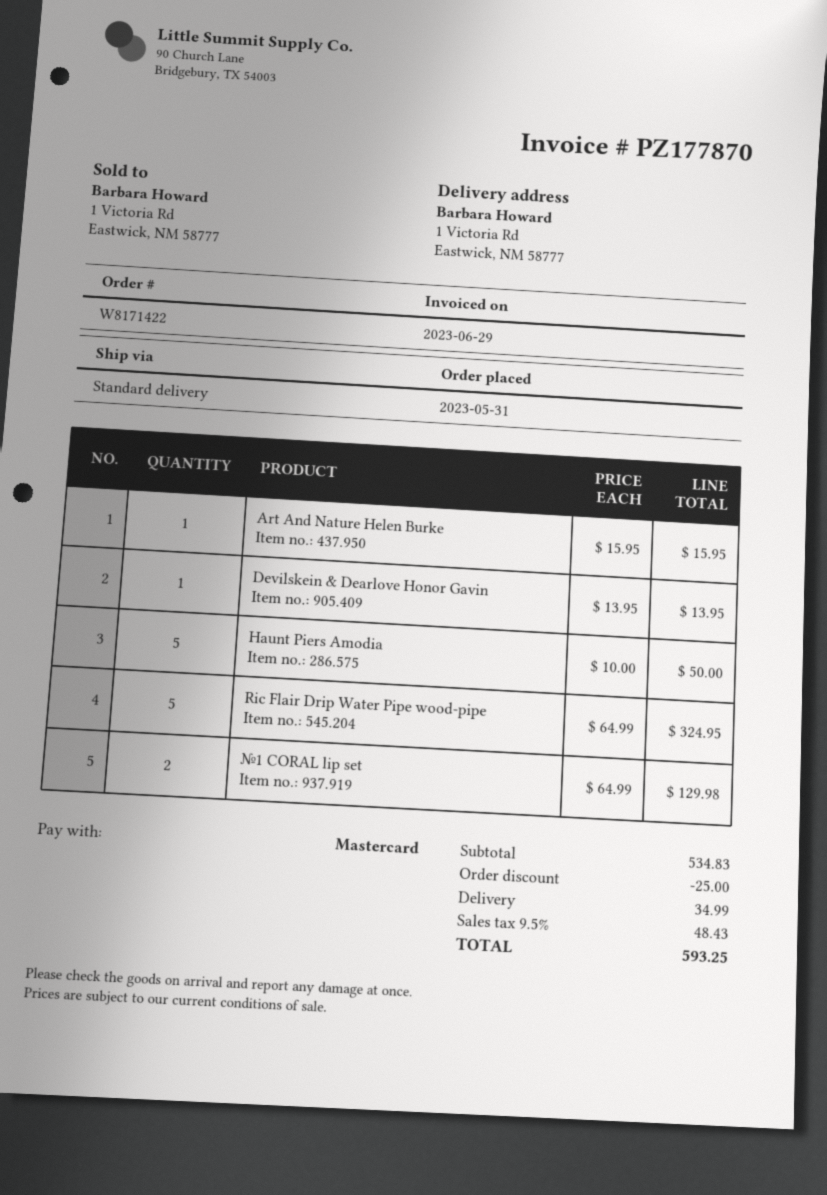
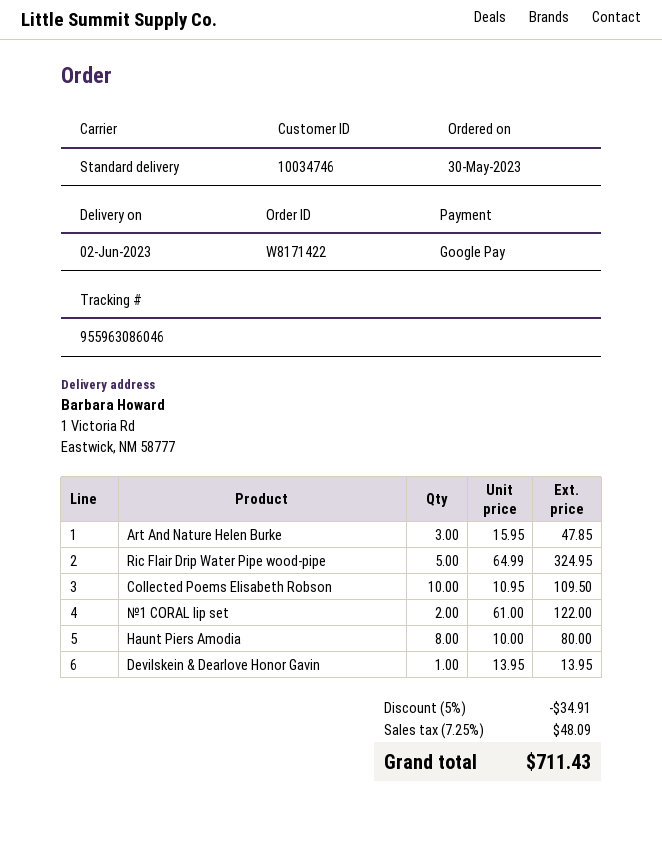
order date: 2023-05-31 -> 2023-05-30
payment method: Mastercard -> Google Pay
Art And Nature Helen Burke: 1 x 15.95 = 15.95 -> 3 x 15.95 = 47.85
Haunt Piers Amodia: 5 x 10.00 = 50.00 -> 8 x 10.00 = 80.00
№1 CORAL lip set: 2 x 64.99 = 129.98 -> 2 x 61.00 = 122.00
Collected Poems Elisabeth Robson: none -> 10 x 10.95 = 109.50
discount: 25.00 -> 34.91
shipping: 34.99 -> none
tax: 9.5% = 48.43 -> 7.25% = 48.09
total: 593.25 -> 711.43

